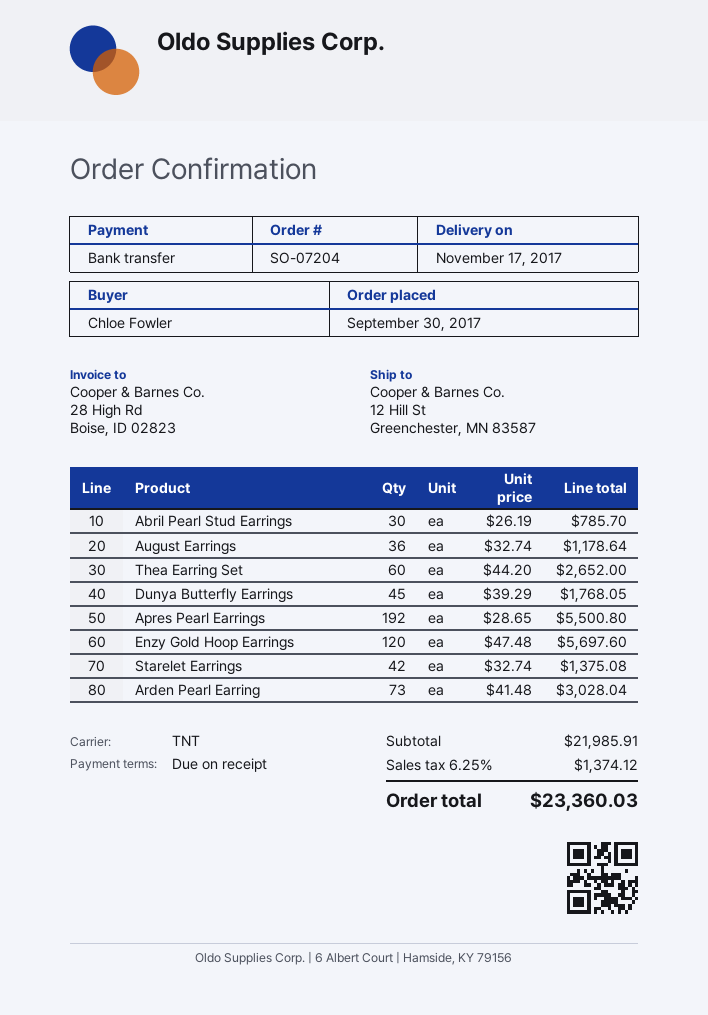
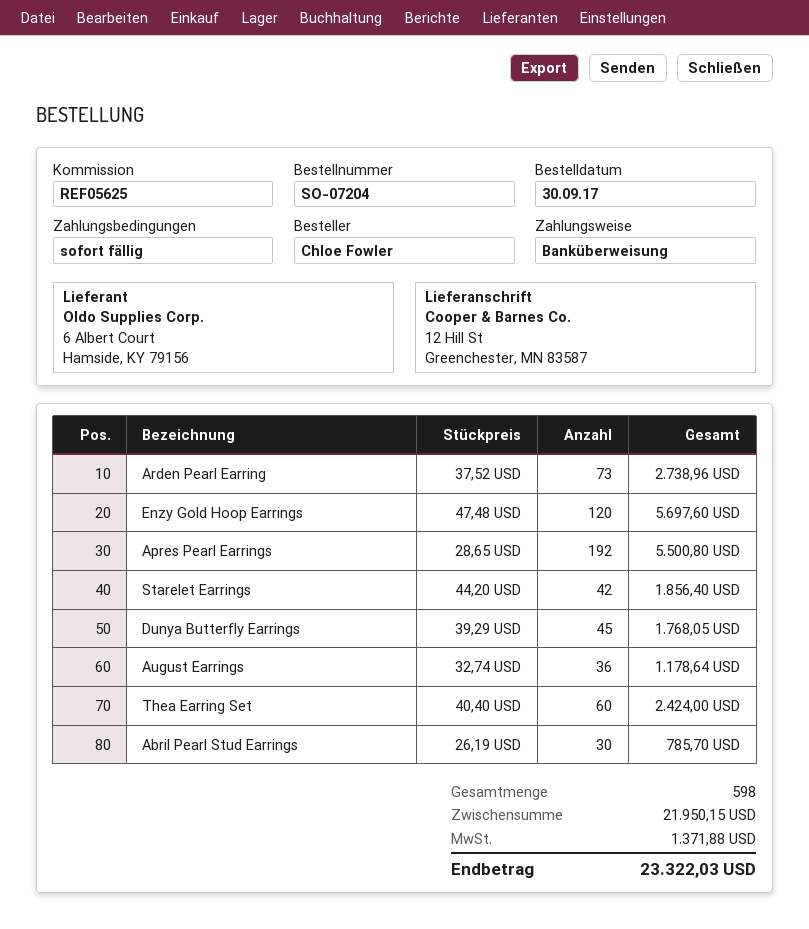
Thea Earring Set: 60 x 44.20 = 2652.00 -> 60 x 40.40 = 2424.00
Starelet Earrings: 42 x 32.74 = 1375.08 -> 42 x 44.20 = 1856.40
Arden Pearl Earring: 73 x 41.48 = 3028.04 -> 73 x 37.52 = 2738.96
subtotal: 21985.91 -> 21950.15
tax: 1374.12 -> 1371.88
total: 23360.03 -> 23322.03

